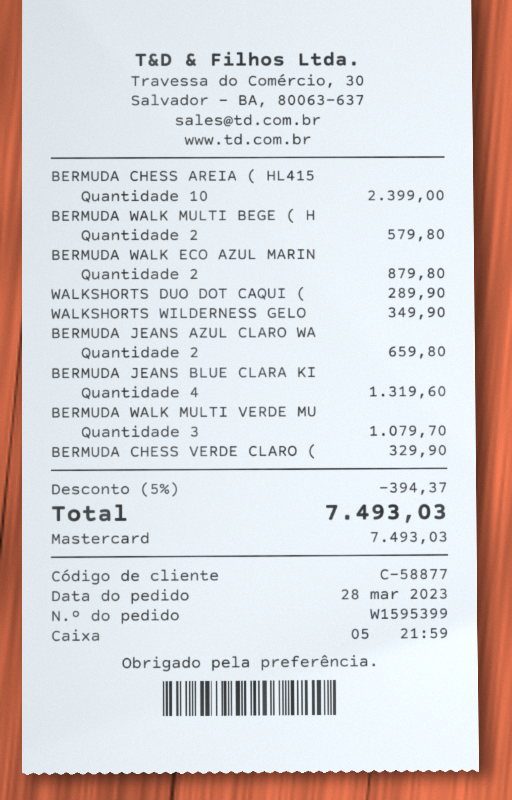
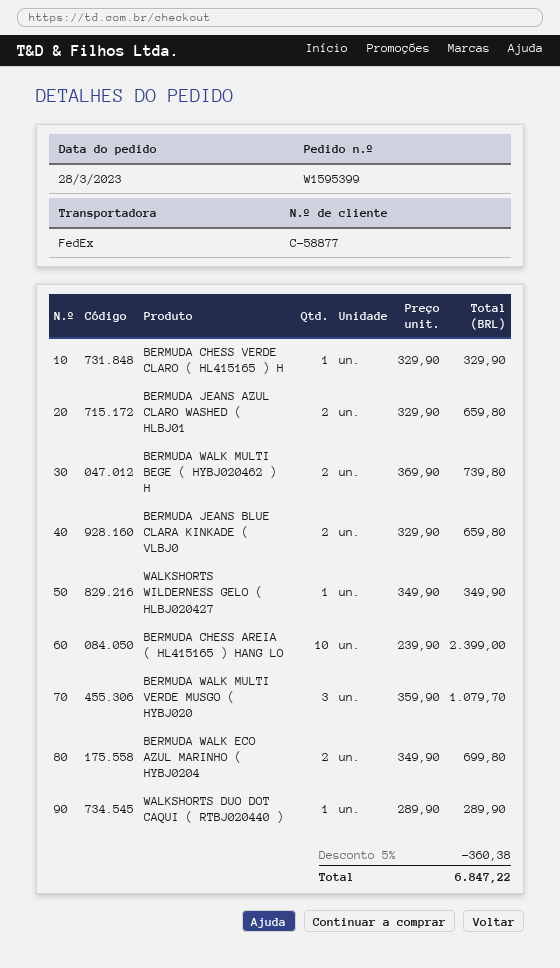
BERMUDA WALK MULTI BEGE ( H: 2 for 579.80 -> 2 for 739.80
BERMUDA WALK ECO AZUL MARIN: 2 for 879.80 -> 2 for 699.80
BERMUDA JEANS BLUE CLARA KI: 4 for 1319.60 -> 2 for 659.80
discount: 5% = 394.37 -> 5% = 360.38
total: 7493.03 -> 6847.22

